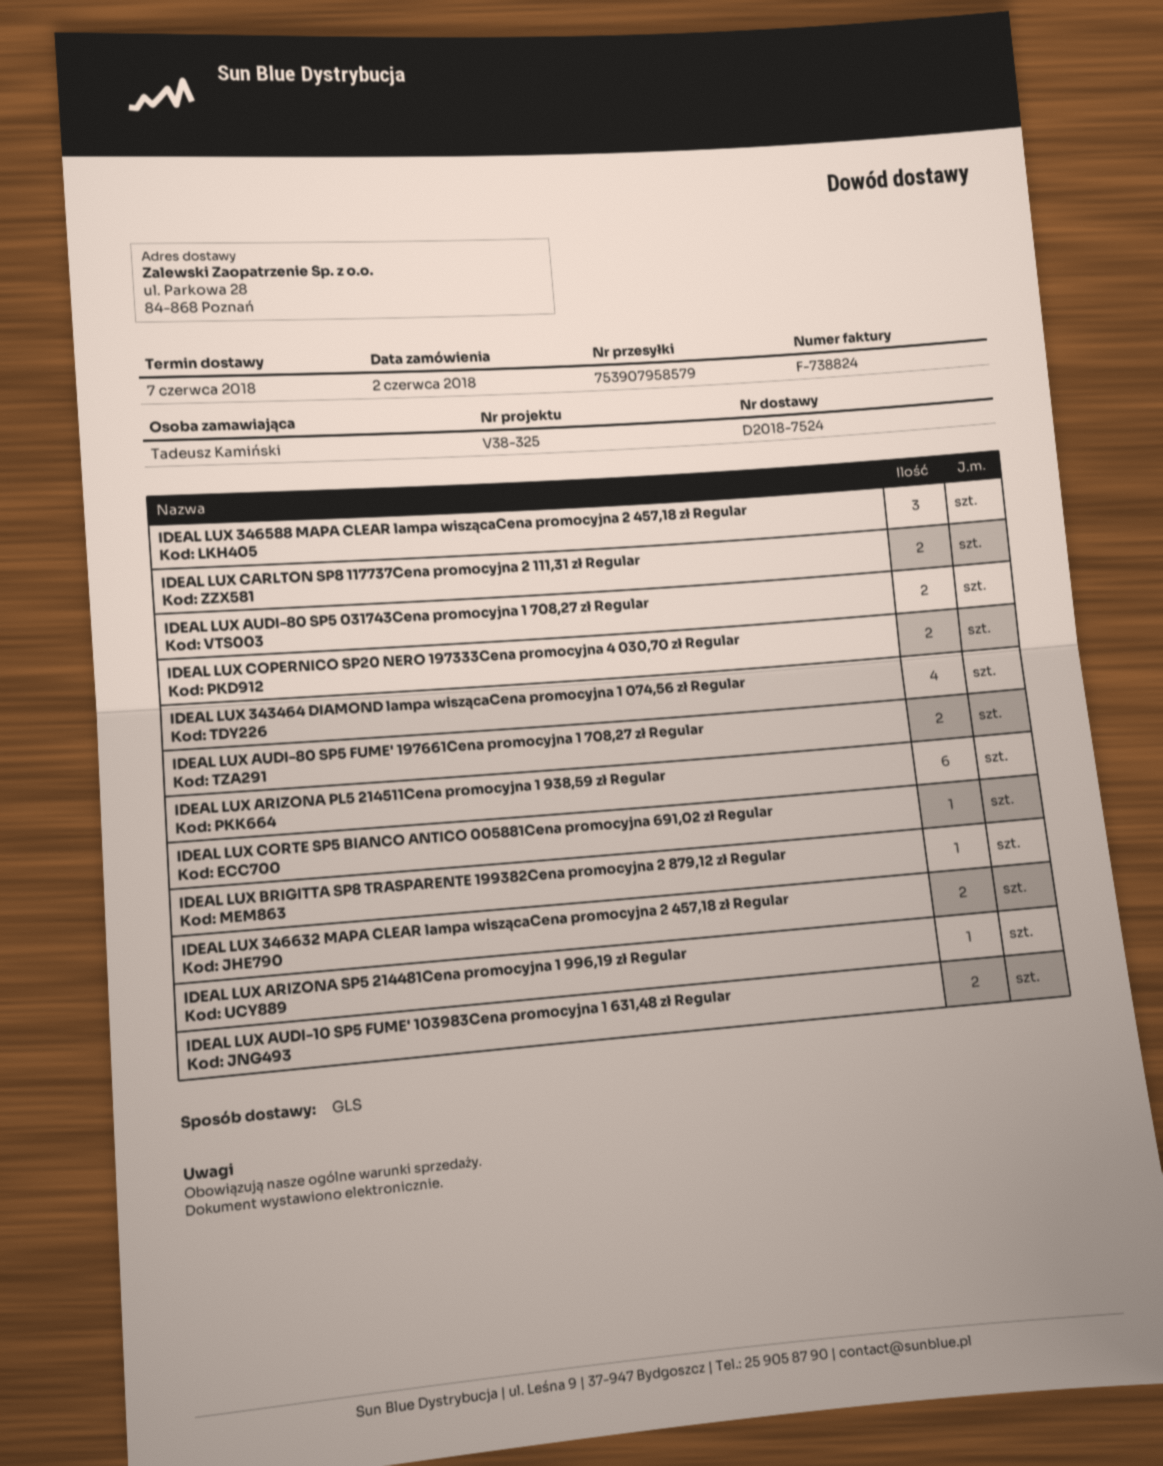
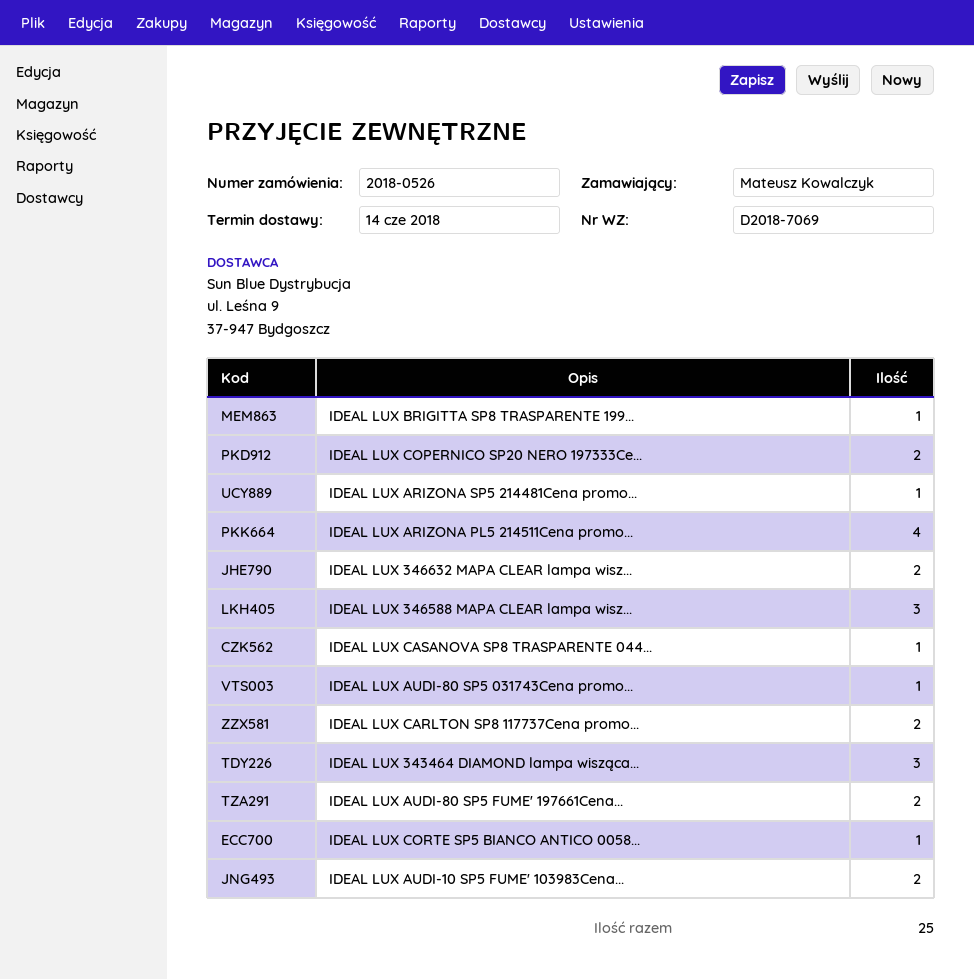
delivery note number: D2018-7524 -> D2018-7069
delivery date: 2018-06-07 -> 2018-06-14
ordered by: Tadeusz Kamiński -> Mateusz Kowalczyk
IDEAL LUX AUDI-80 SP5 031743Cena promocyjna 1 708,27 zł Regular: 2 -> 1
IDEAL LUX 343464 DIAMOND lampa wiszącaCena promocyjna 1 074,56 zł Regular: 4 -> 3
IDEAL LUX ARIZONA PL5 214511Cena promocyjna 1 938,59 zł Regular: 6 -> 4
IDEAL LUX CASANOVA SP8 TRASPARENTE 044...: none -> 1

